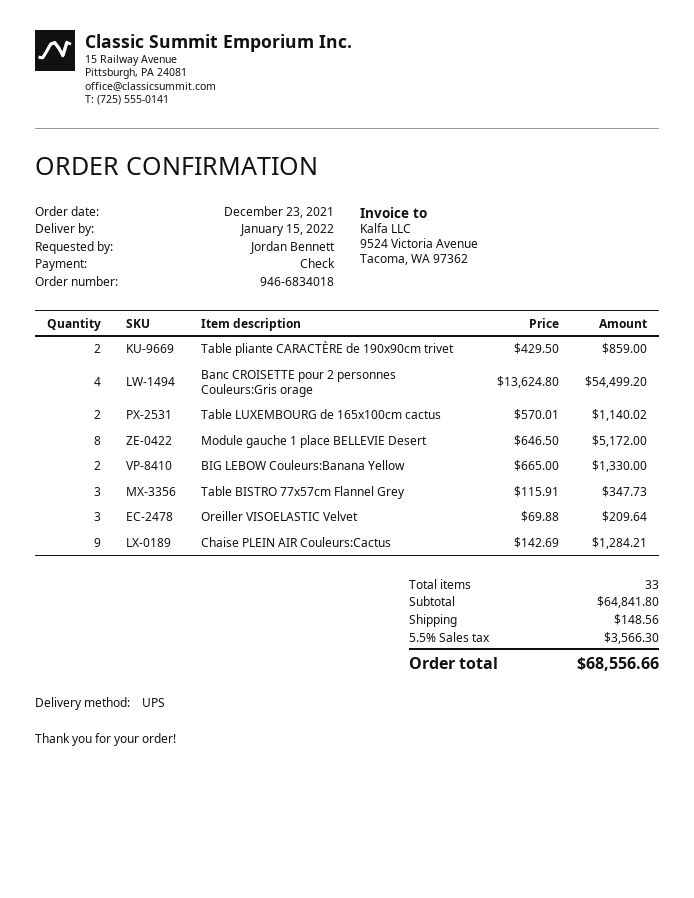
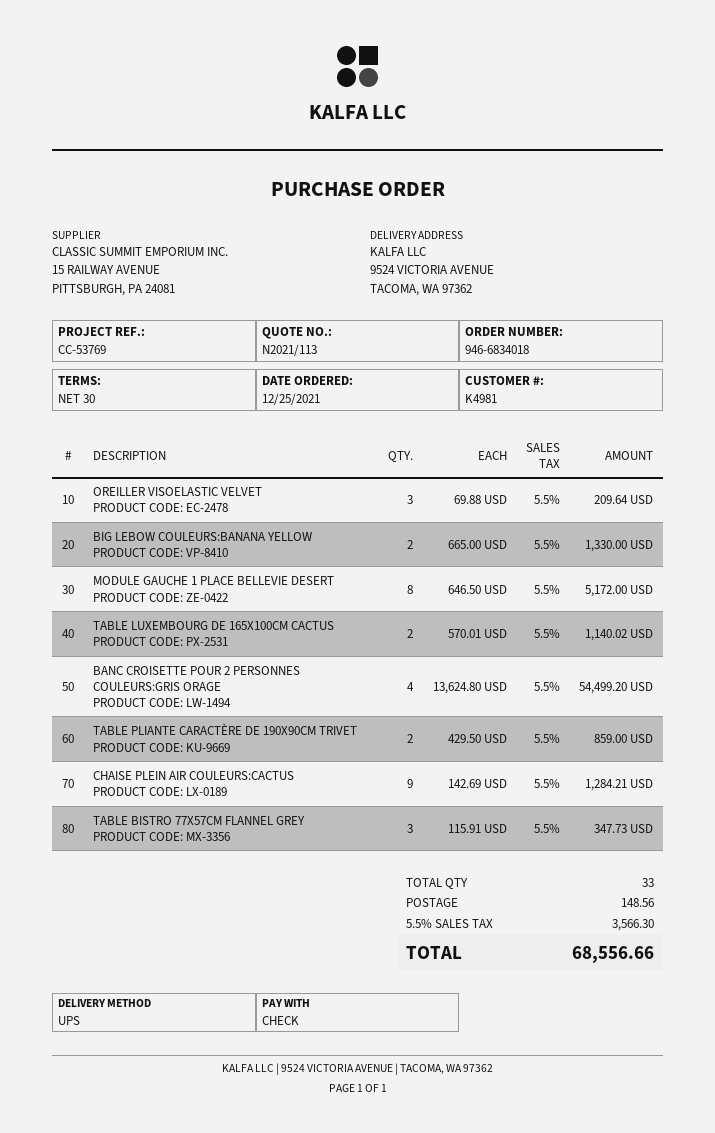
order date: 2021-12-23 -> 2021-12-25

